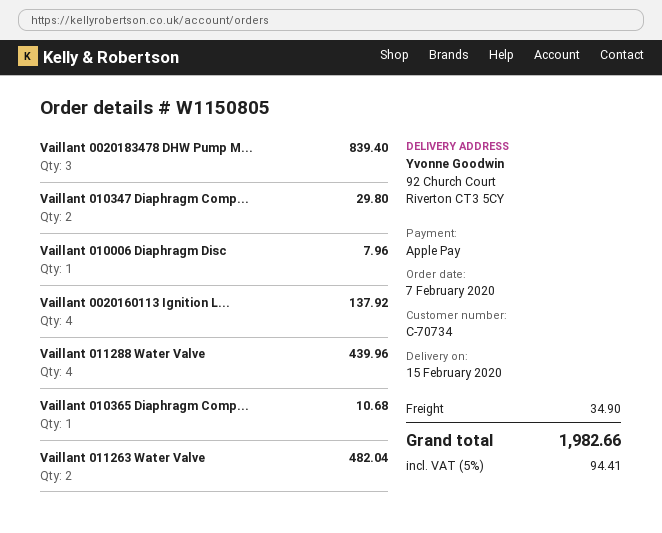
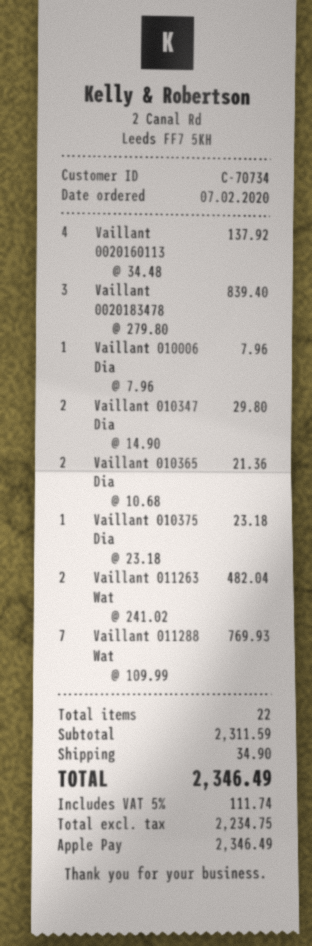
Vaillant 011288 Water Valve: 4 for 439.96 -> 7 for 769.93
Vaillant 010365 Diaphragm Comp...: 1 for 10.68 -> 2 for 21.36
Vaillant 010375 Dia: none -> 1 for 23.18
tax: 5% = 94.41 -> 5% = 111.74
total: 1982.66 -> 2346.49

